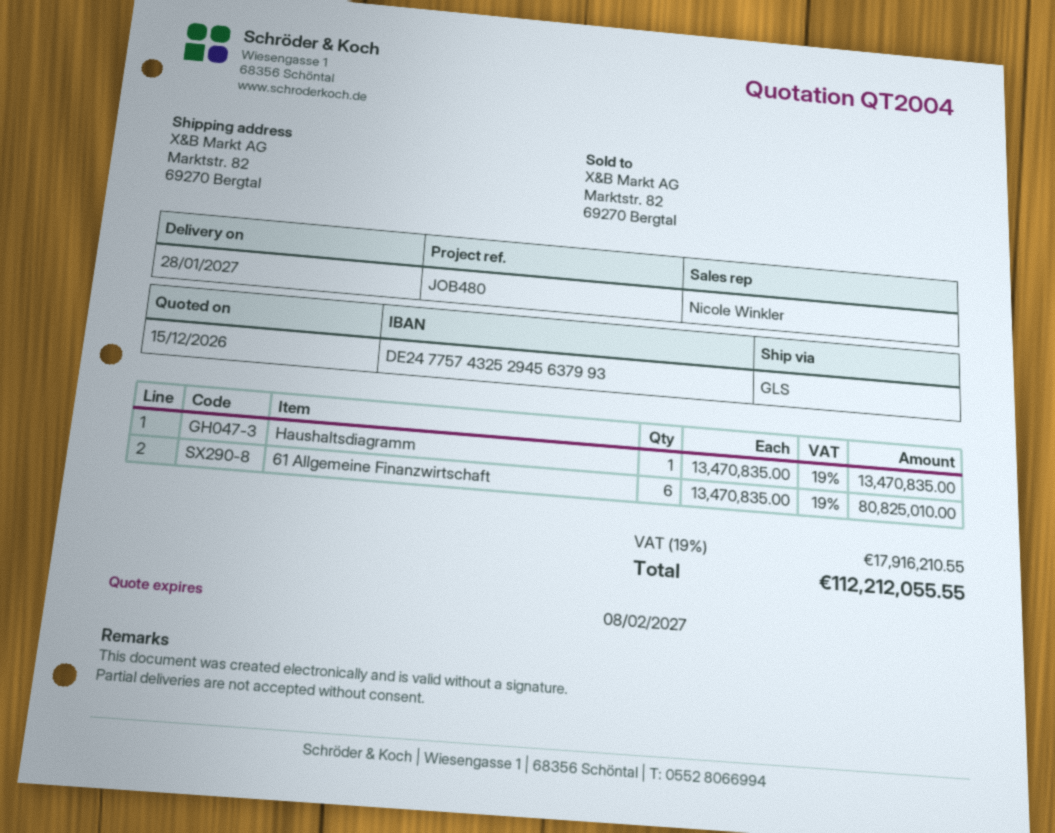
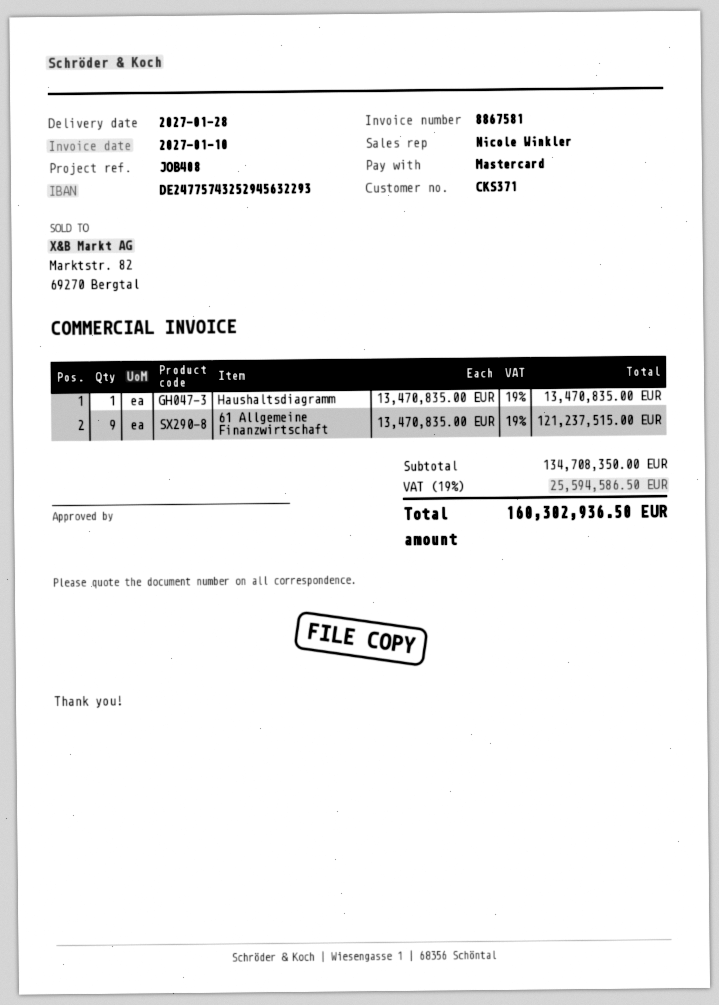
reference: JOB480 -> JOB408
bank account: DE24775743252945637993 -> DE24775743252945632293
61 Allgemeine Finanzwirtschaft: 6 x 13470835.00 = 80825010.00 -> 9 x 13470835.00 = 121237515.00
tax: 19% = 17916210.55 -> 19% = 25594586.50
total: 112212055.55 -> 160302936.50

